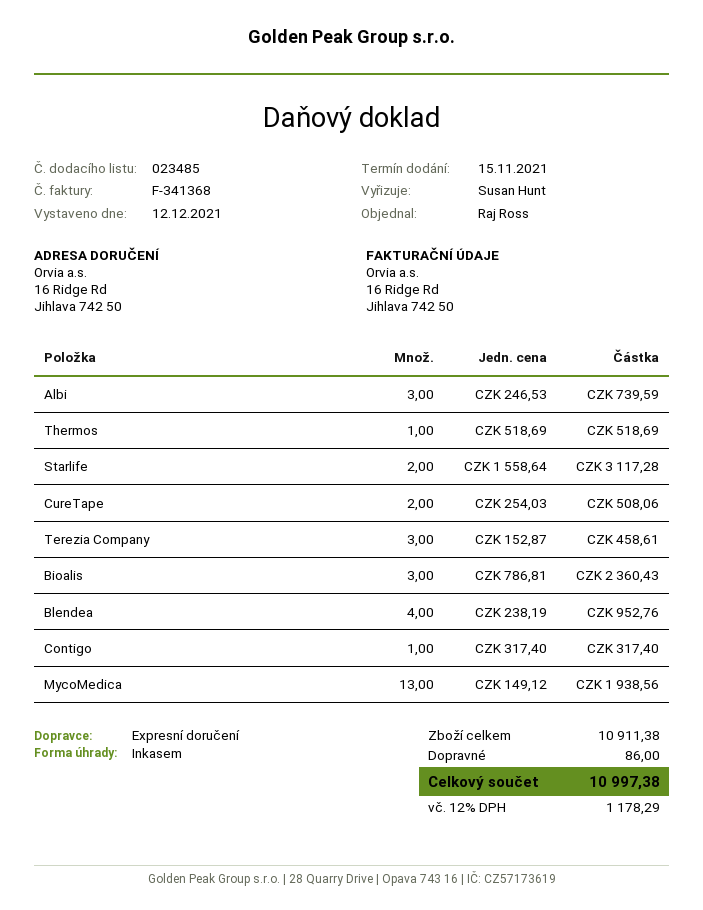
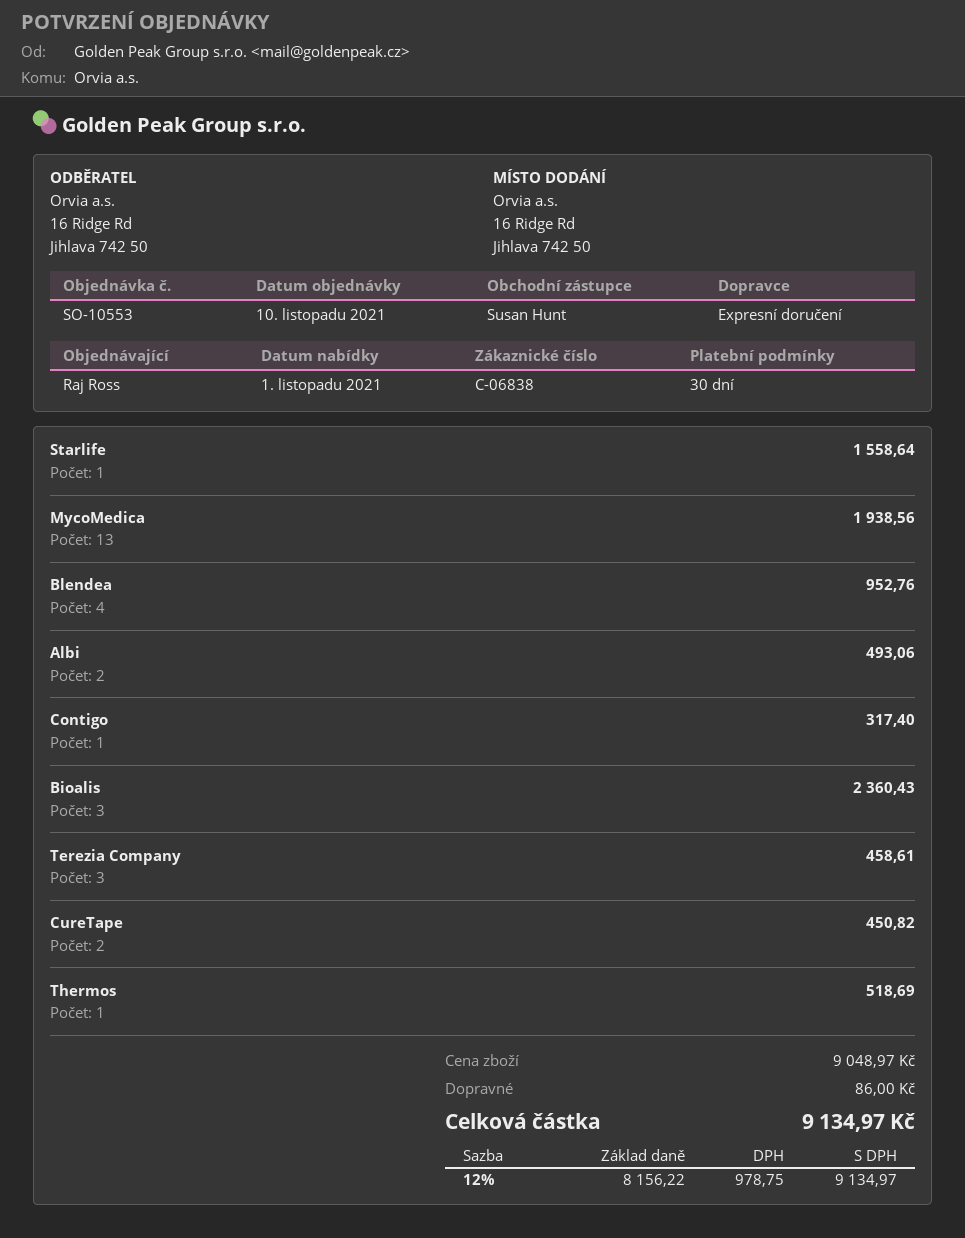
Albi: 3 for 739.59 -> 2 for 493.06
Starlife: 2 for 3117.28 -> 1 for 1558.64
CureTape: 2 for 508.06 -> 2 for 450.82
subtotal: 10911.38 -> 9048.97
tax: 12% = 1178.29 -> 12% = 978.75
total: 10997.38 -> 9134.97

